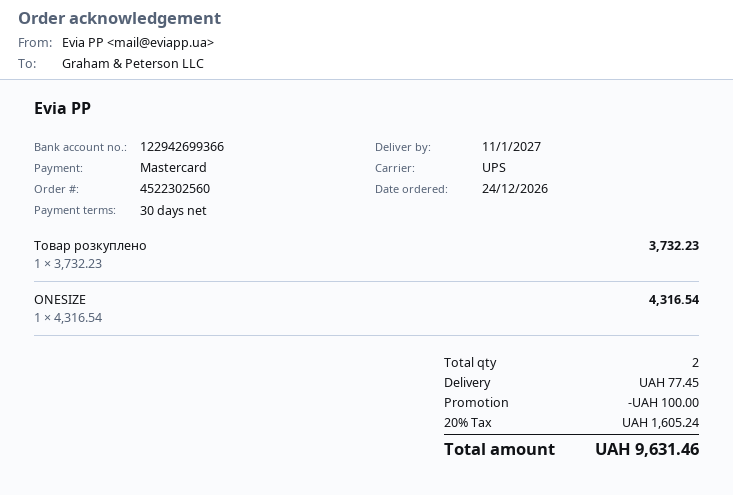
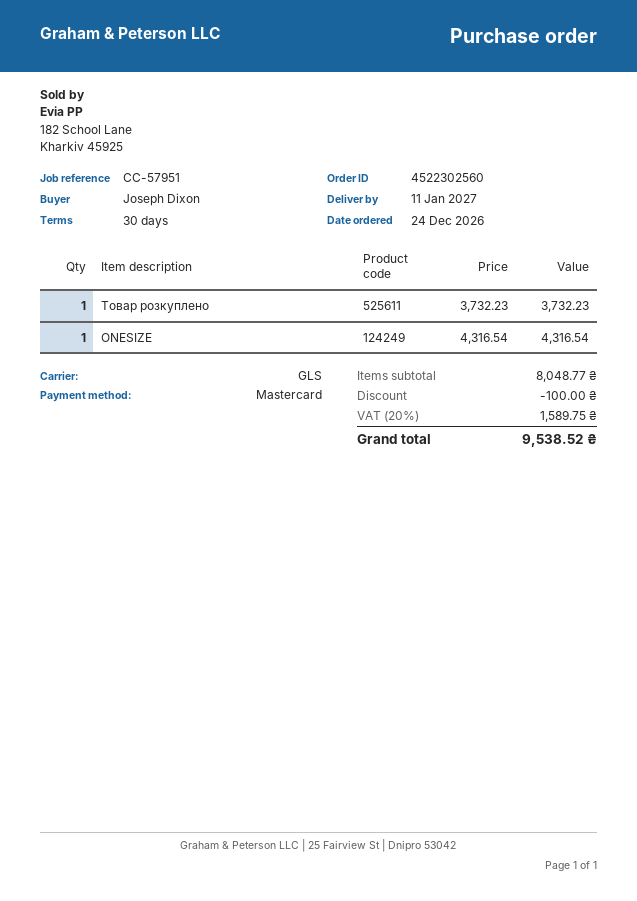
shipping method: UPS -> GLS
shipping: 77.45 -> none
tax: 20% = 1605.24 -> 20% = 1589.75
total: 9631.46 -> 9538.52

